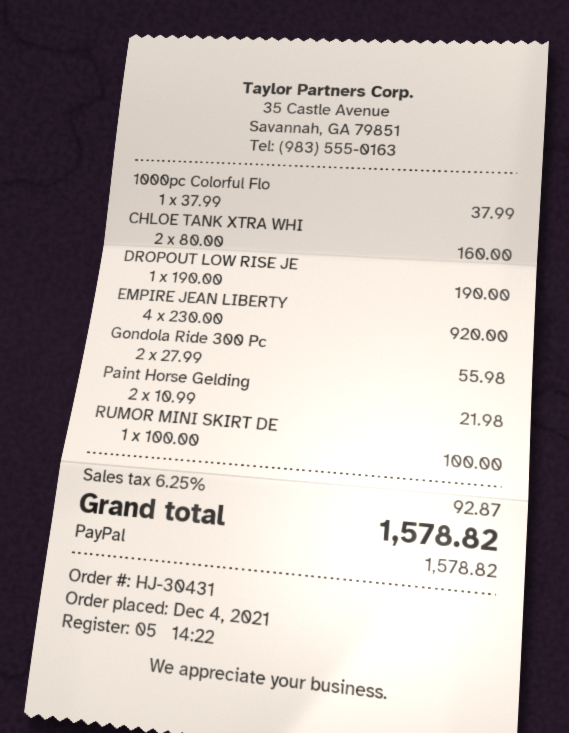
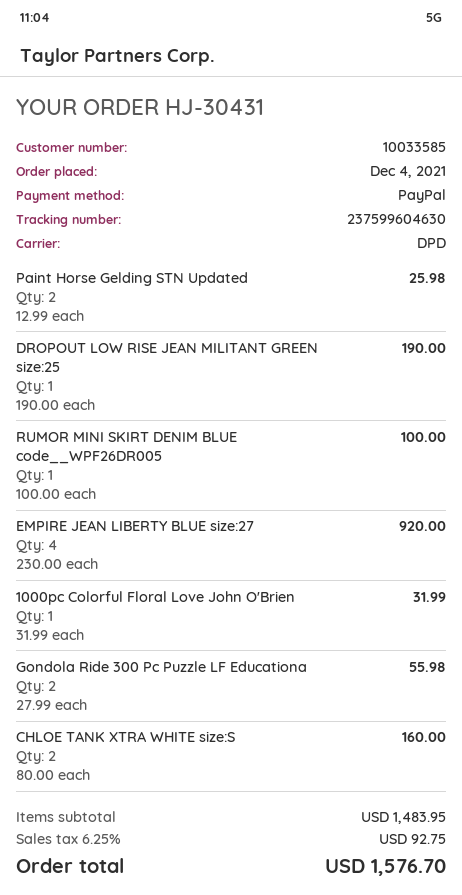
1000pc Colorful Flo: 1 x 37.99 = 37.99 -> 1 x 31.99 = 31.99
Paint Horse Gelding: 2 x 10.99 = 21.98 -> 2 x 12.99 = 25.98
tax: 6.25% = 92.87 -> 6.25% = 92.75
total: 1578.82 -> 1576.70

